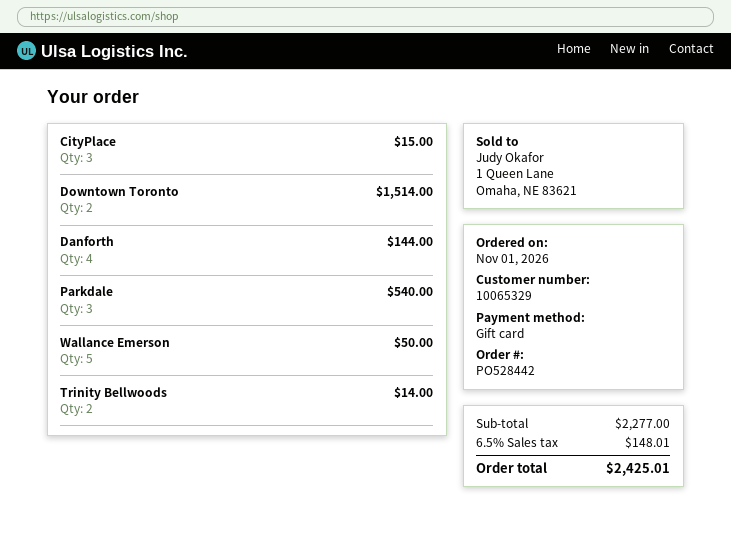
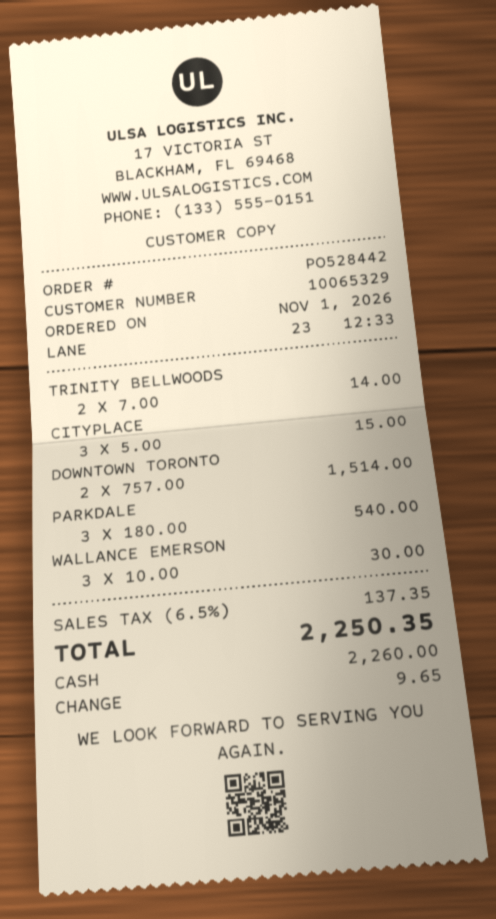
payment method: gift card -> cash
Danforth: 4 for 144.00 -> none
Wallance Emerson: 5 for 50.00 -> 3 for 30.00
tax: 6.5% = 148.01 -> 6.5% = 137.35
total: 2425.01 -> 2250.35

